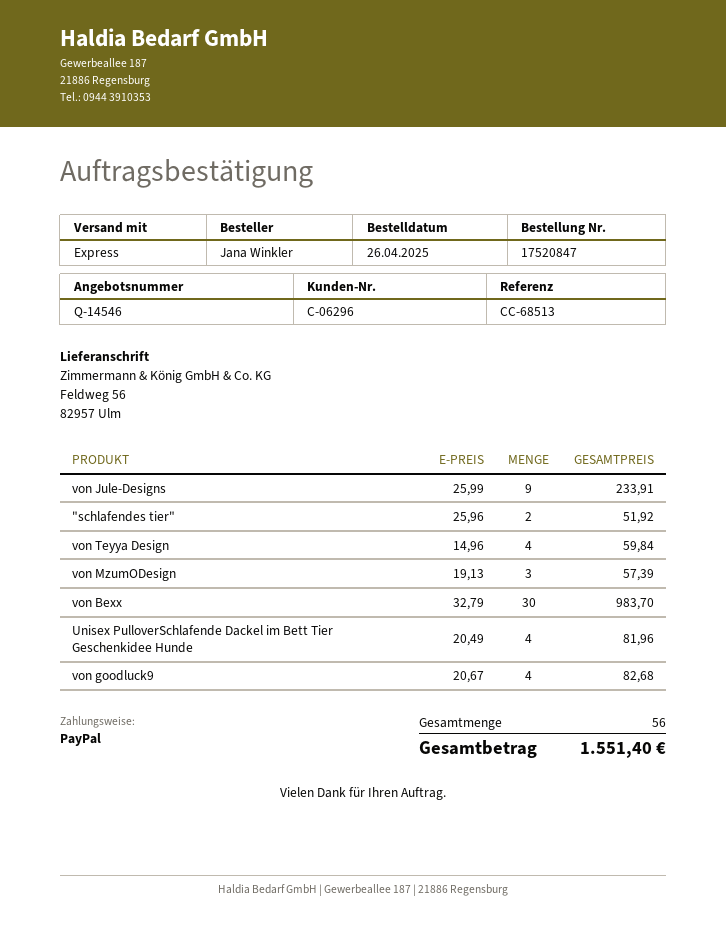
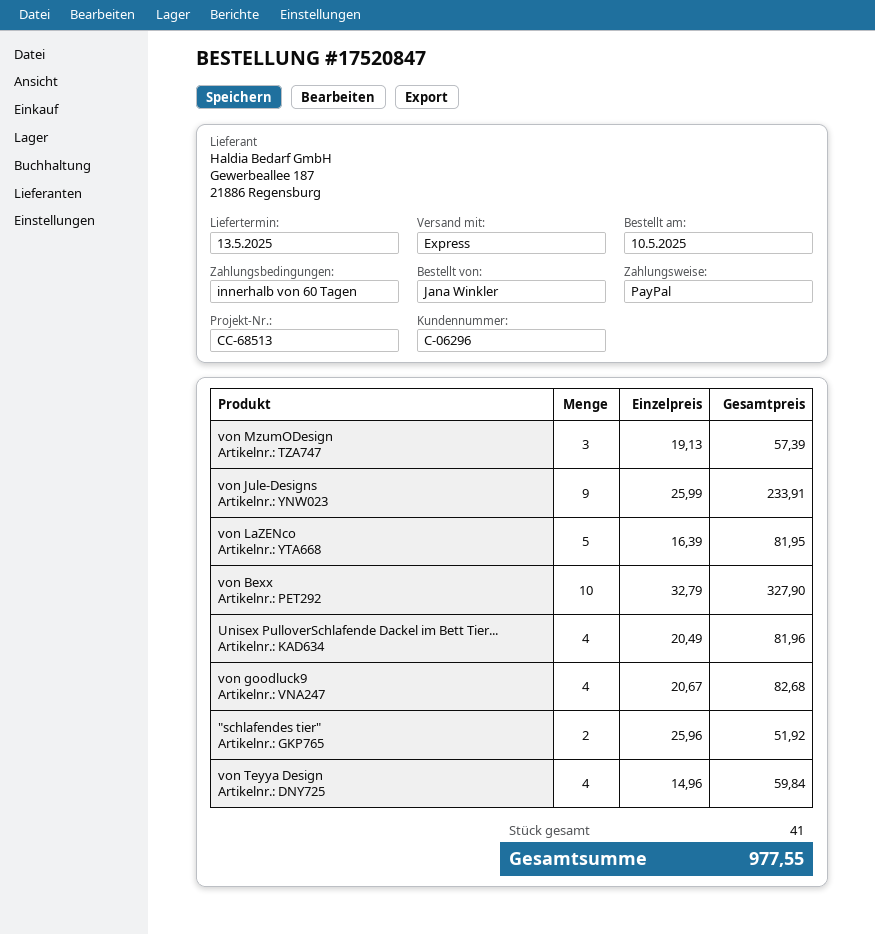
order date: 2025-04-26 -> 2025-05-10
von Bexx: 30 x 32.79 = 983.70 -> 10 x 32.79 = 327.90
von LaZENco: none -> 5 x 16.39 = 81.95
total quantity: 56 -> 41
total: 1551.40 -> 977.55

